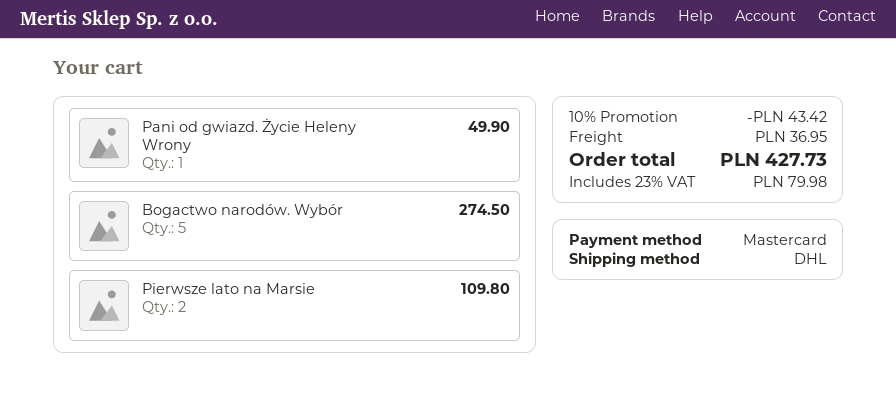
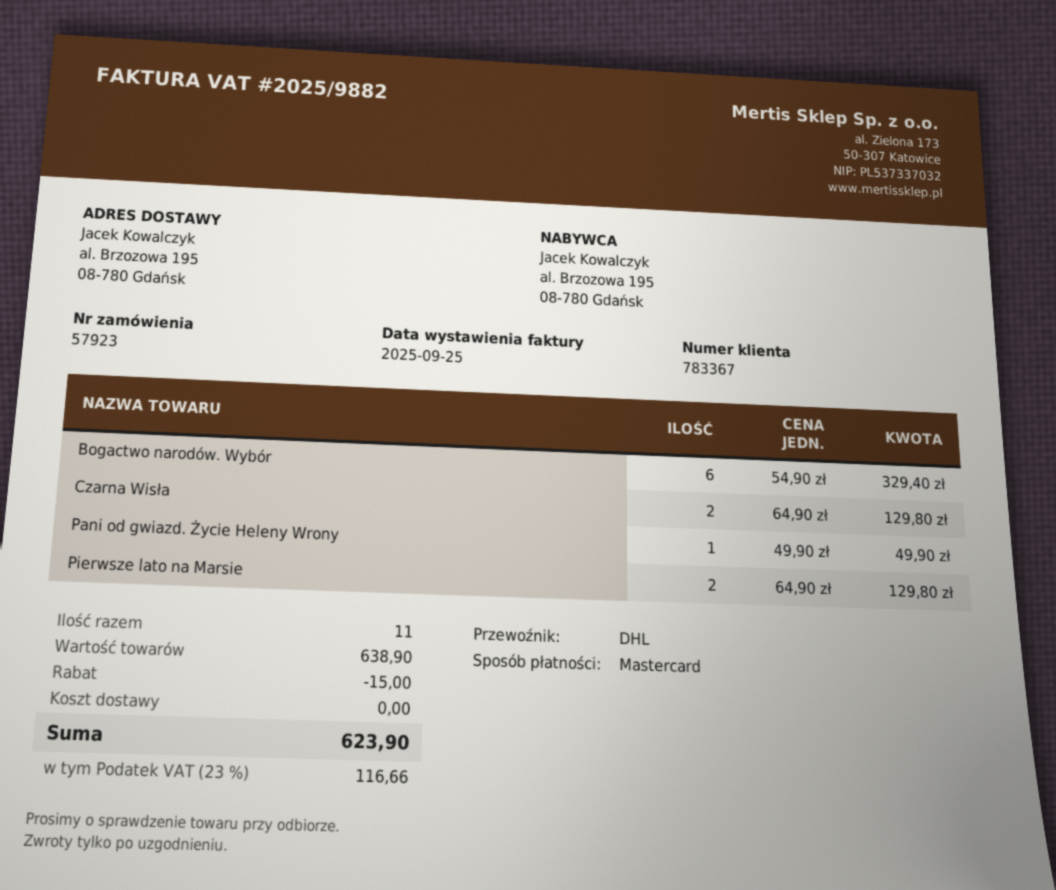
Bogactwo narodów. Wybór: 5 for 274.50 -> 6 for 329.40
Pierwsze lato na Marsie: 2 for 109.80 -> 2 for 129.80
Czarna Wisła: none -> 2 for 129.80
discount: 43.42 -> 15.00
shipping: 36.95 -> 0.00
tax: 23% = 79.98 -> 23% = 116.66
total: 427.73 -> 623.90

